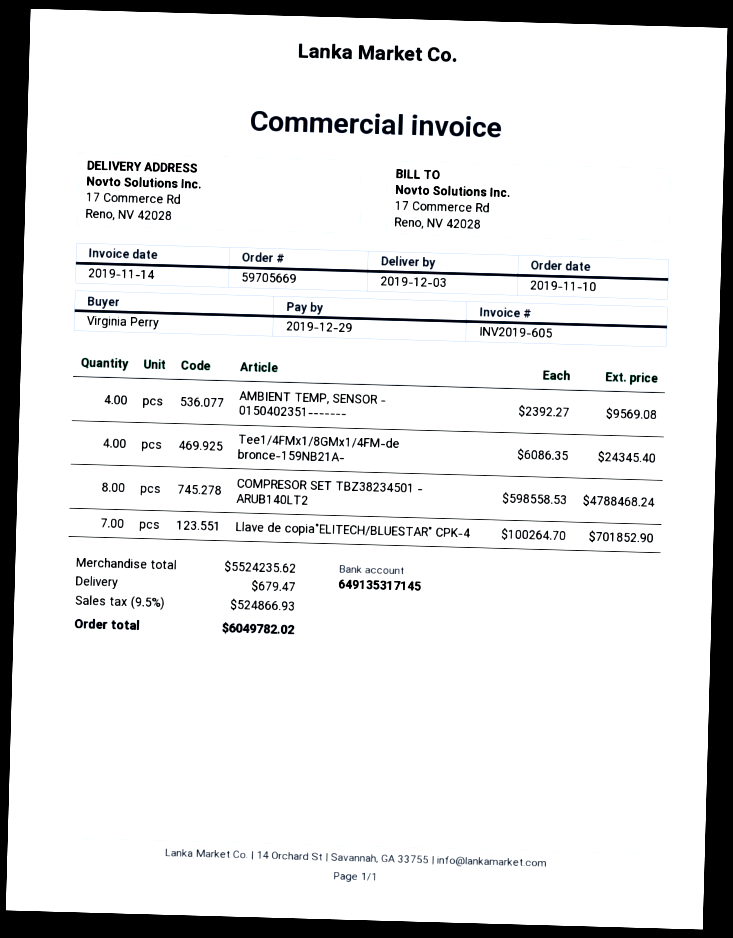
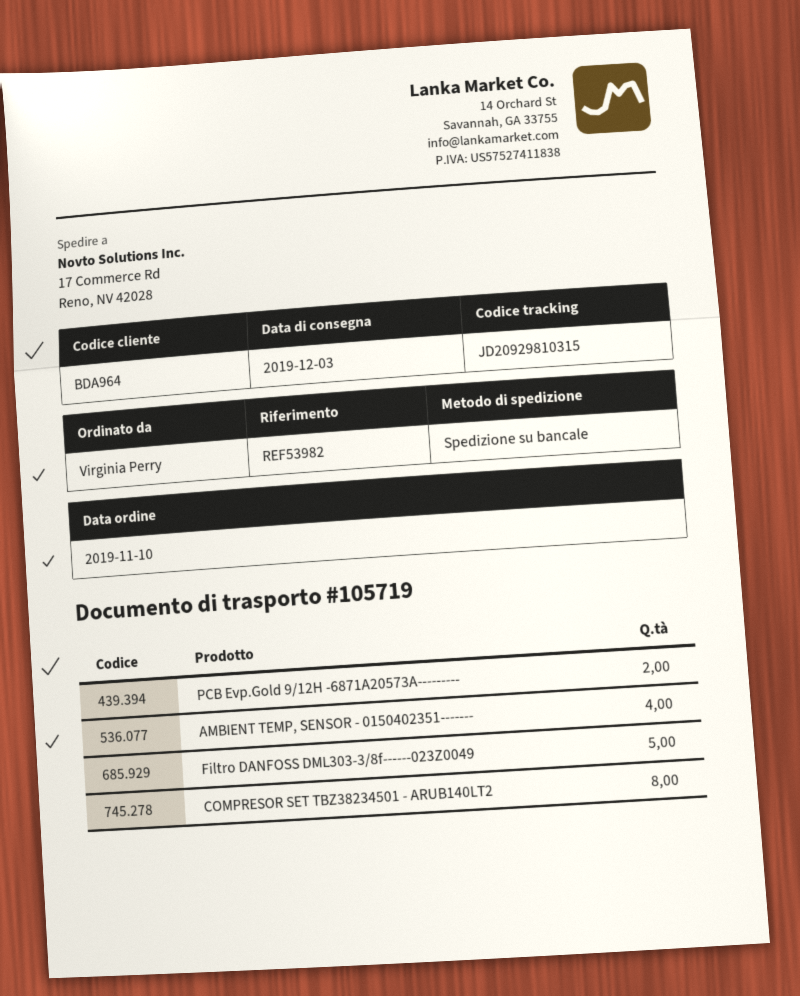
Tee1/4FMx1/8GMx1/4FM-de bronce-159NB21A-: 4 -> none
Llave de copia"ELITECH/BLUESTAR" CPK-4: 7 -> none
PCB Evp.Gold 9/12H -6871A20573A---------: none -> 2
Filtro DANFOSS DML303-3/8f------023Z0049: none -> 5

